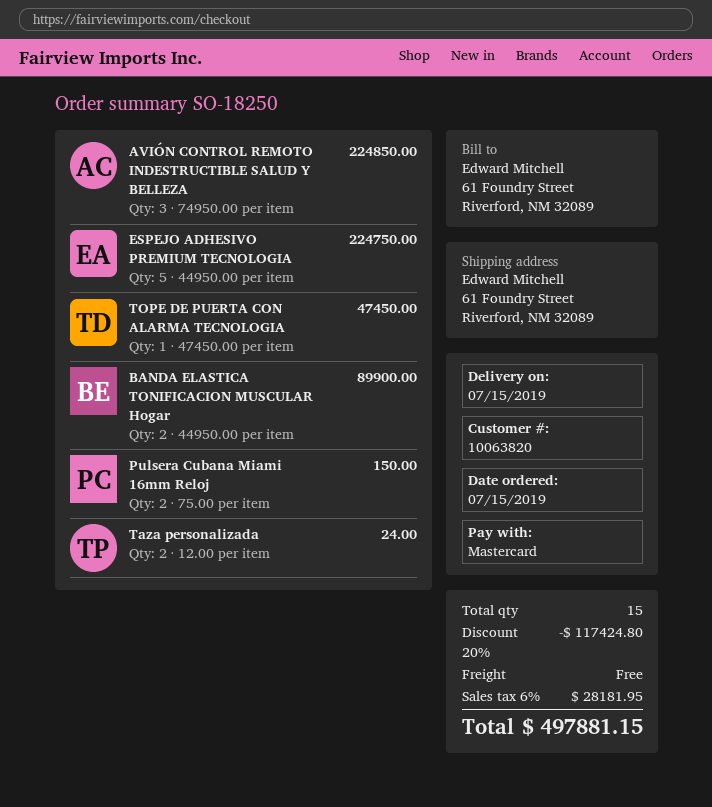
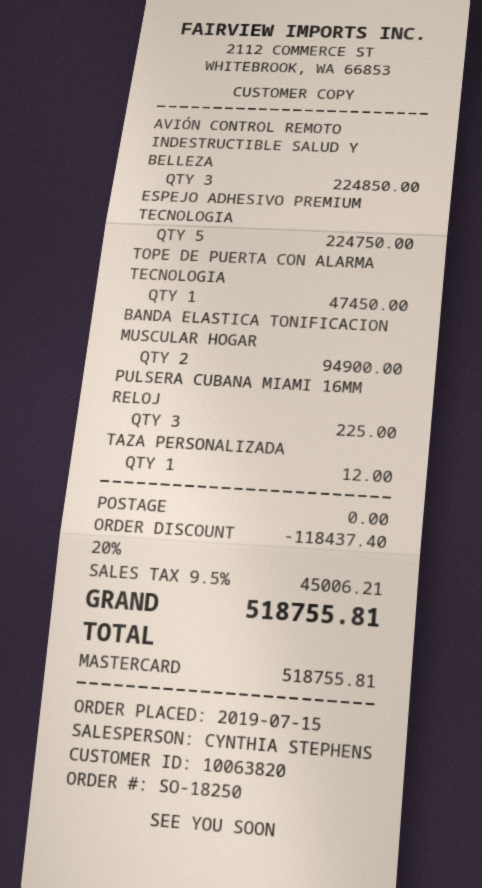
BANDA ELASTICA TONIFICACION MUSCULAR Hogar: 2 for 89900.00 -> 2 for 94900.00
Pulsera Cubana Miami 16mm Reloj: 2 for 150.00 -> 3 for 225.00
Taza personalizada: 2 for 24.00 -> 1 for 12.00
discount: 20% = 117424.80 -> 20% = 118437.40
tax: 6% = 28181.95 -> 9.5% = 45006.21
total: 497881.15 -> 518755.81

